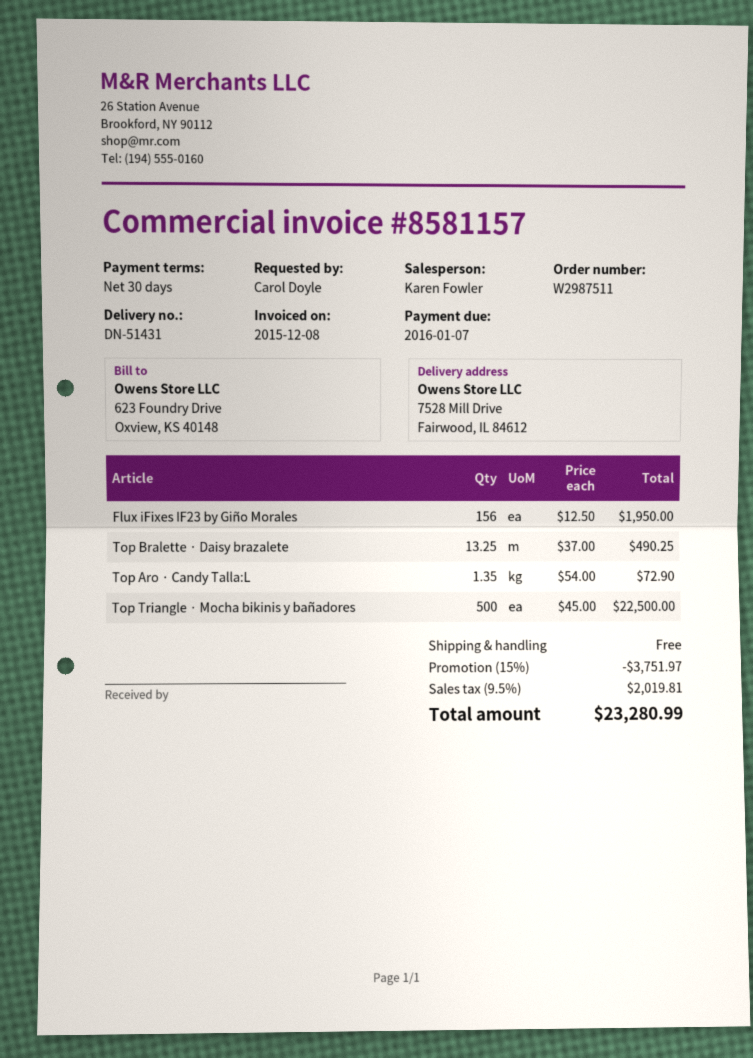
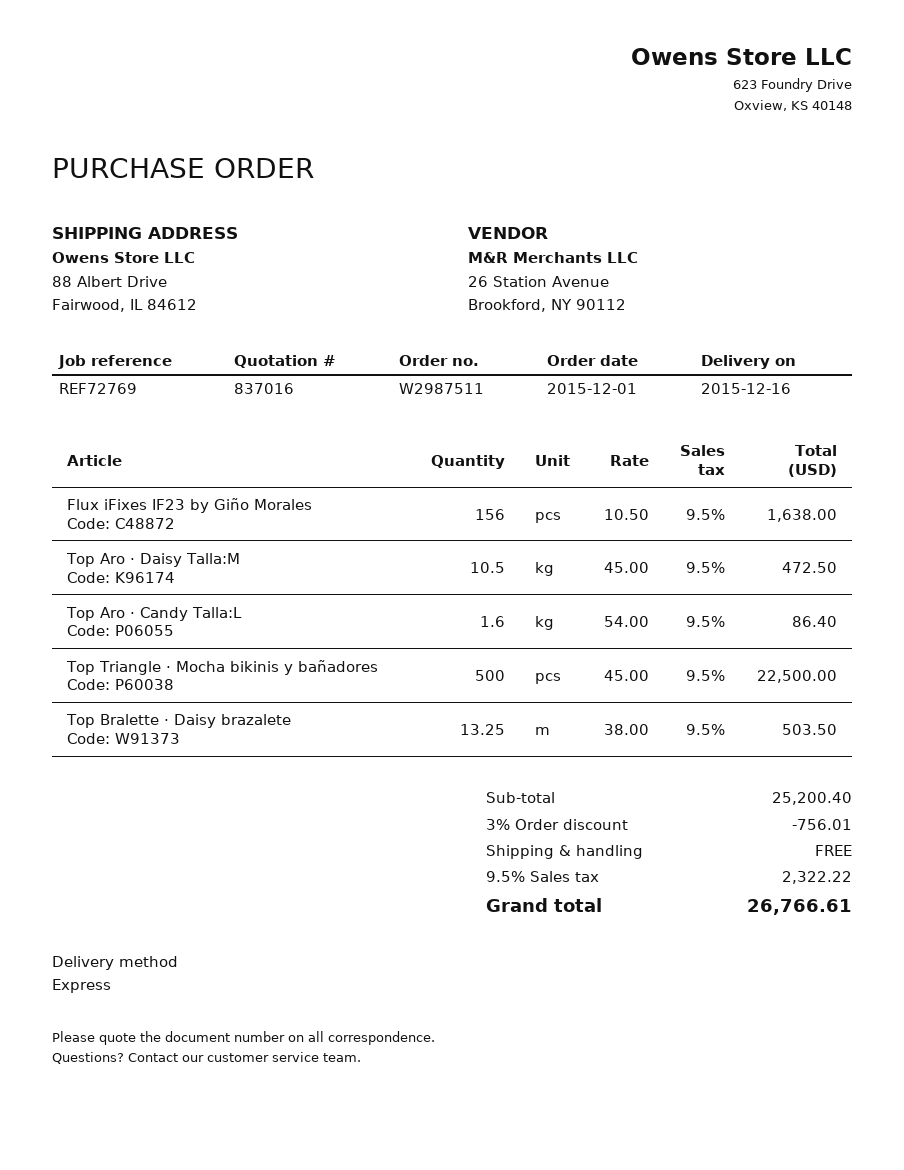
ship to: 7528 Mill Drive, Fairwood, IL 84612 -> 88 Albert Drive, Fairwood, IL 84612
Flux iFixes IF23 by Giño Morales: 156 x 12.50 = 1950.00 -> 156 x 10.50 = 1638.00
Top Bralette · Daisy brazalete: 13.25 x 37.00 = 490.25 -> 13.25 x 38.00 = 503.50
Top Aro · Candy Talla:L: 1.35 x 54.00 = 72.90 -> 1.6 x 54.00 = 86.40
Top Aro · Daisy Talla:M: none -> 10.5 x 45.00 = 472.50
discount: 15% = 3751.97 -> 3% = 756.01
tax: 9.5% = 2019.81 -> 9.5% = 2322.22
total: 23280.99 -> 26766.61

